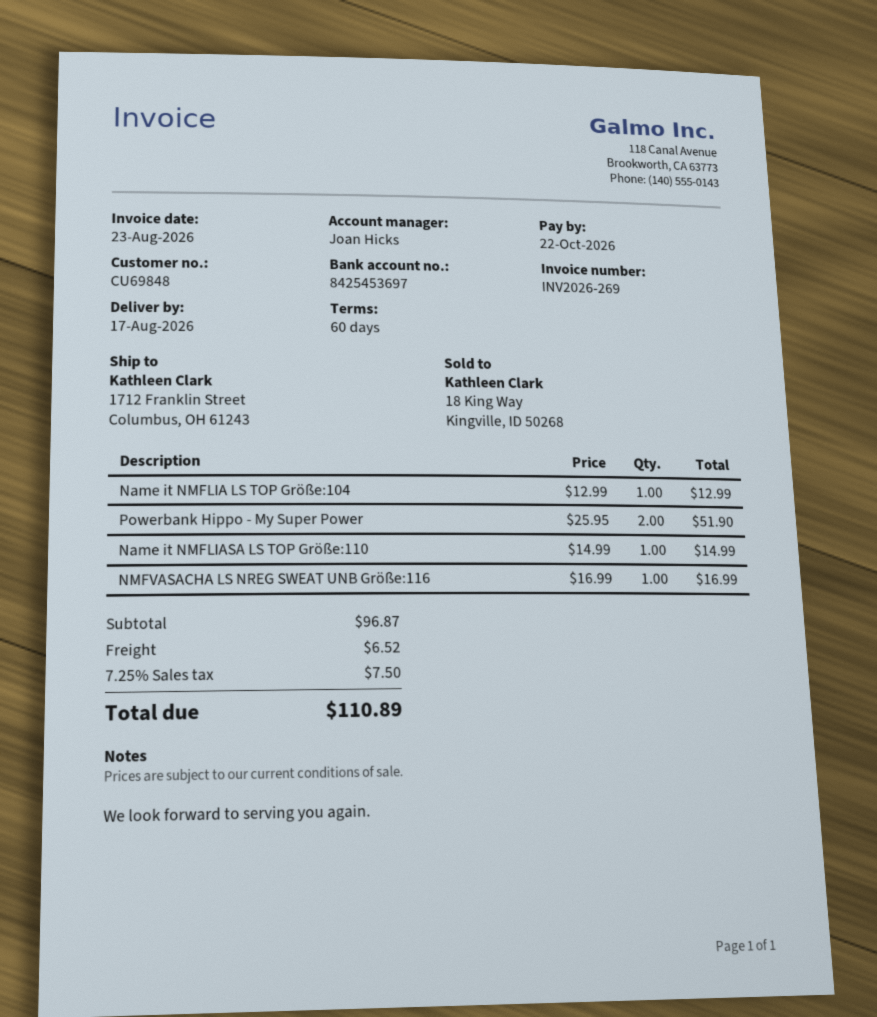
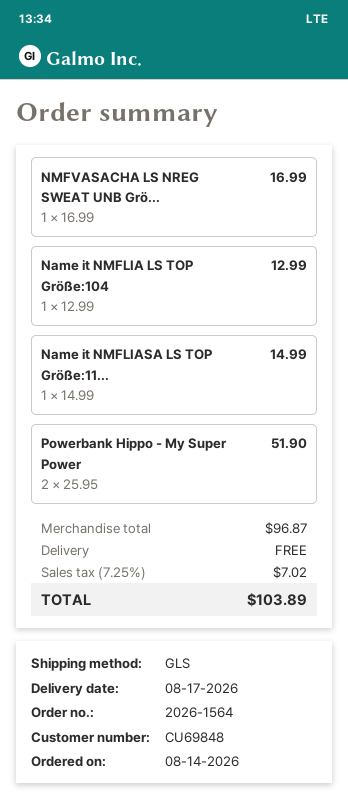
shipping: 6.52 -> 0.00
tax: 7.25% = 7.50 -> 7.25% = 7.02
total: 110.89 -> 103.89

